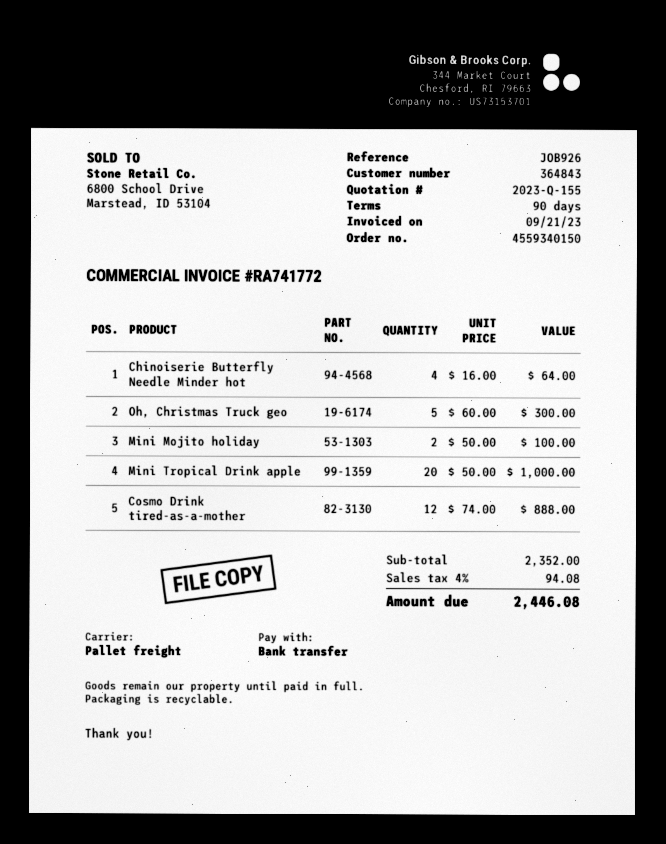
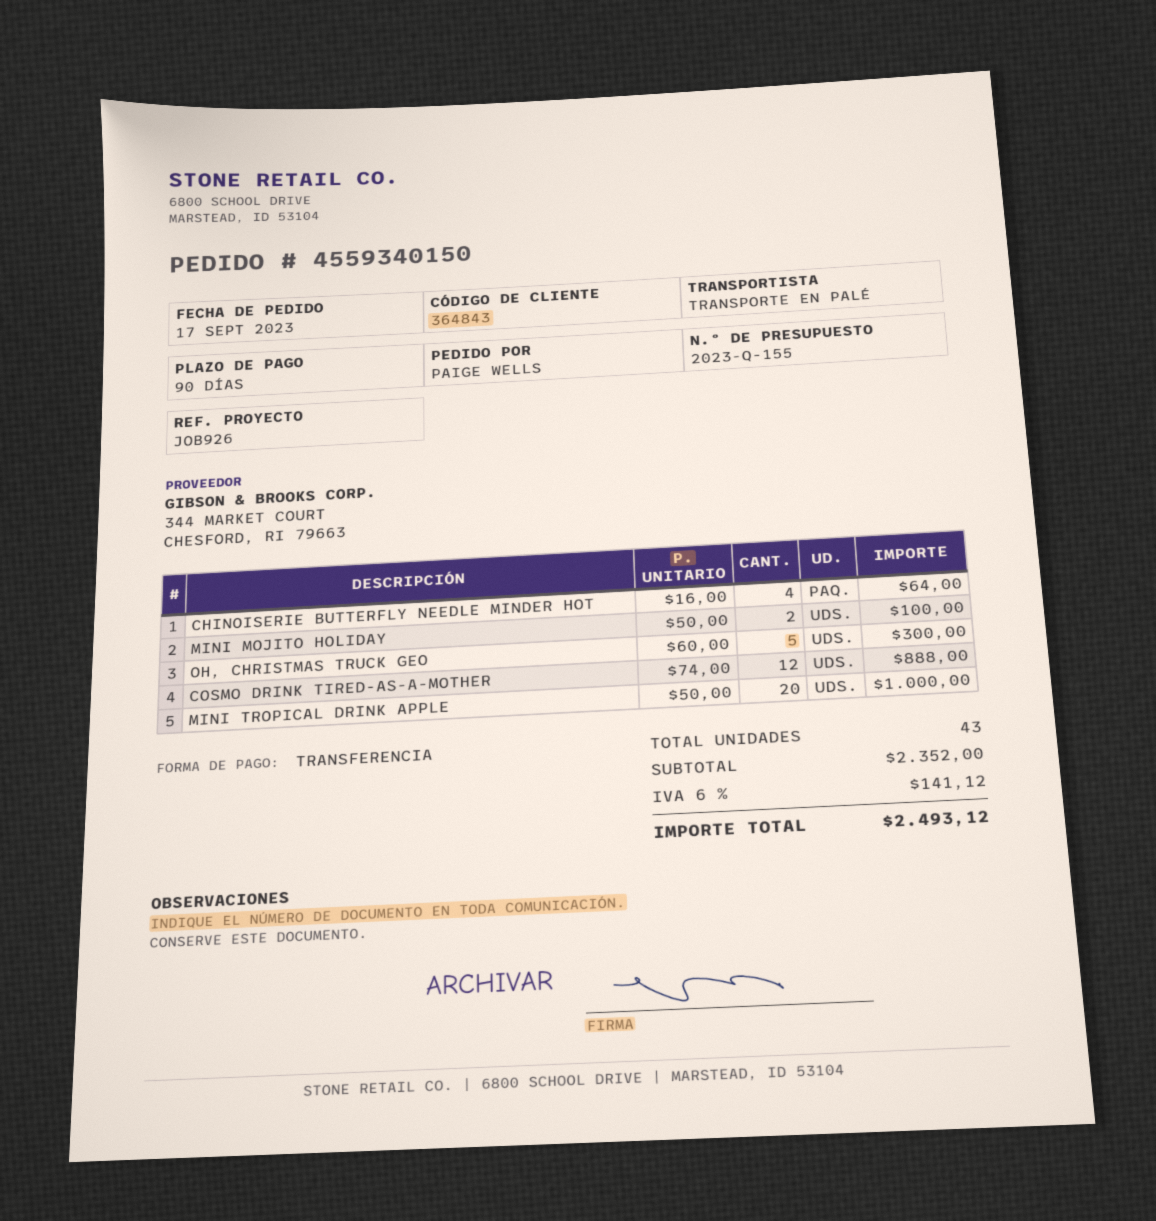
tax: 4% = 94.08 -> 6% = 141.12
total: 2446.08 -> 2493.12

